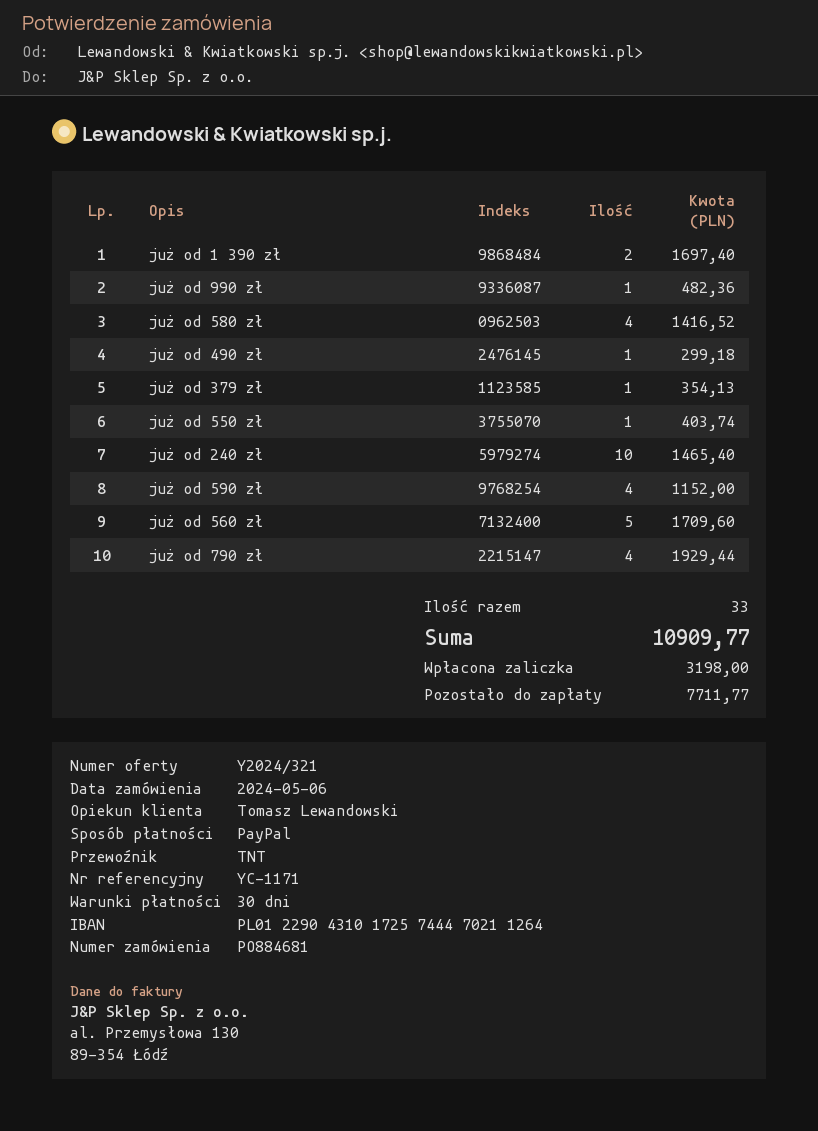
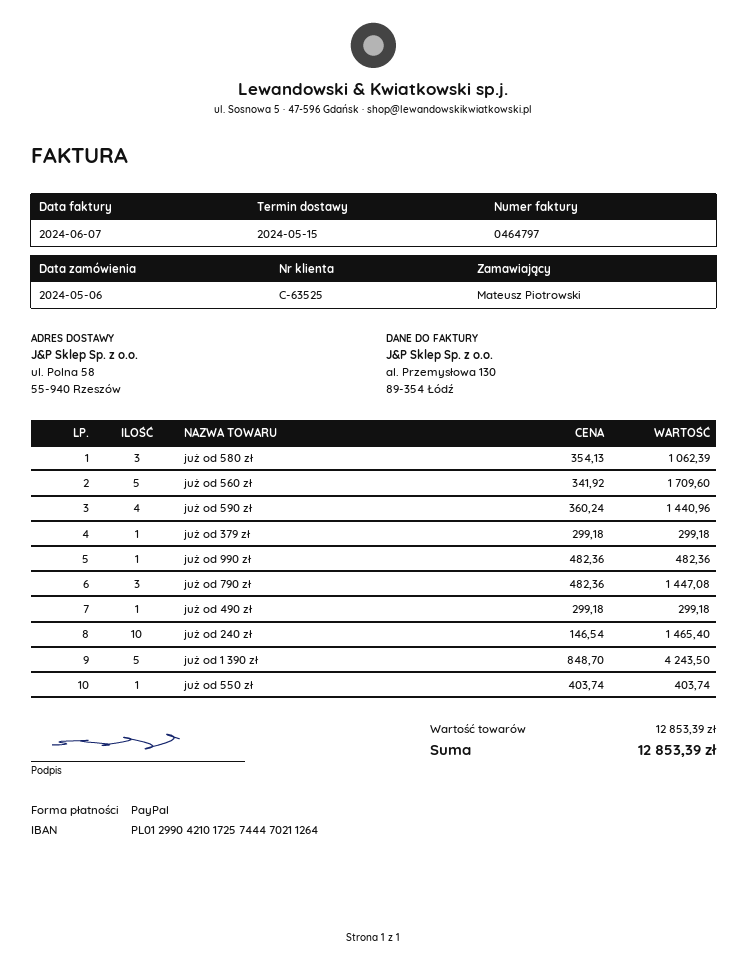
bank account: PL01229043101725744470211264 -> PL01299042101725744470211264
już od 1 390 zł: 2 for 1697.40 -> 5 for 4243.50
już od 580 zł: 4 for 1416.52 -> 3 for 1062.39
już od 379 zł: 1 for 354.13 -> 1 for 299.18
już od 590 zł: 4 for 1152.00 -> 4 for 1440.96
już od 790 zł: 4 for 1929.44 -> 3 for 1447.08
total: 10909.77 -> 12853.39

